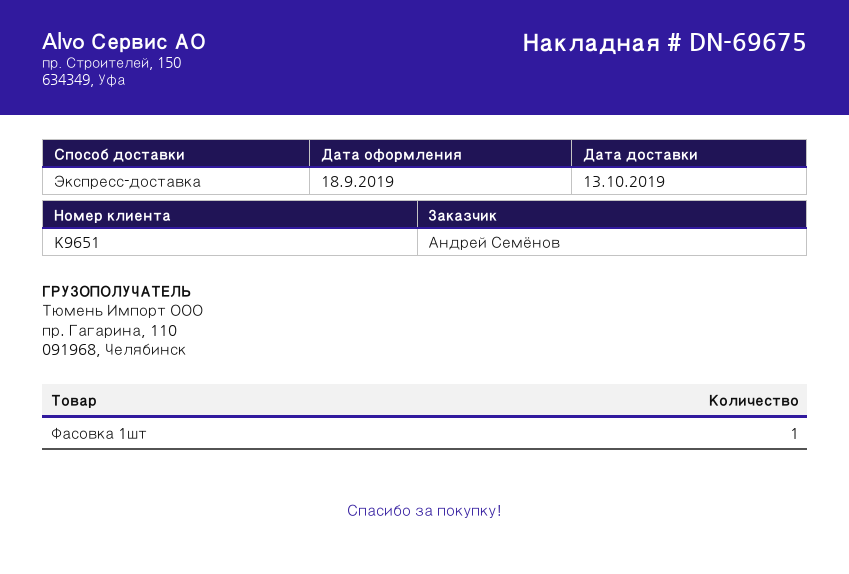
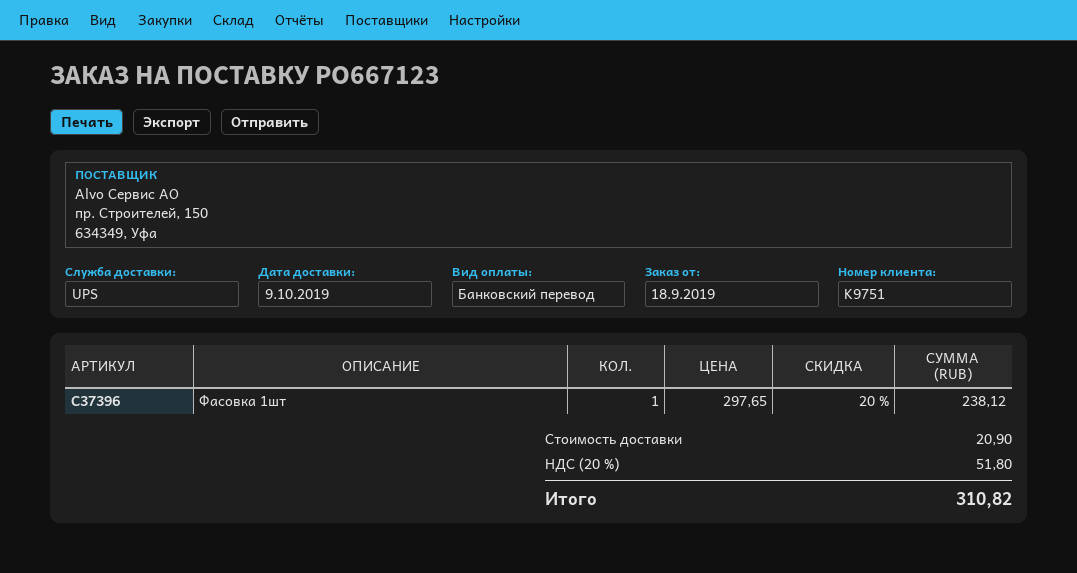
delivery date: 2019-10-13 -> 2019-10-09
customer number: K9651 -> K9751
shipping method: express -> UPS

